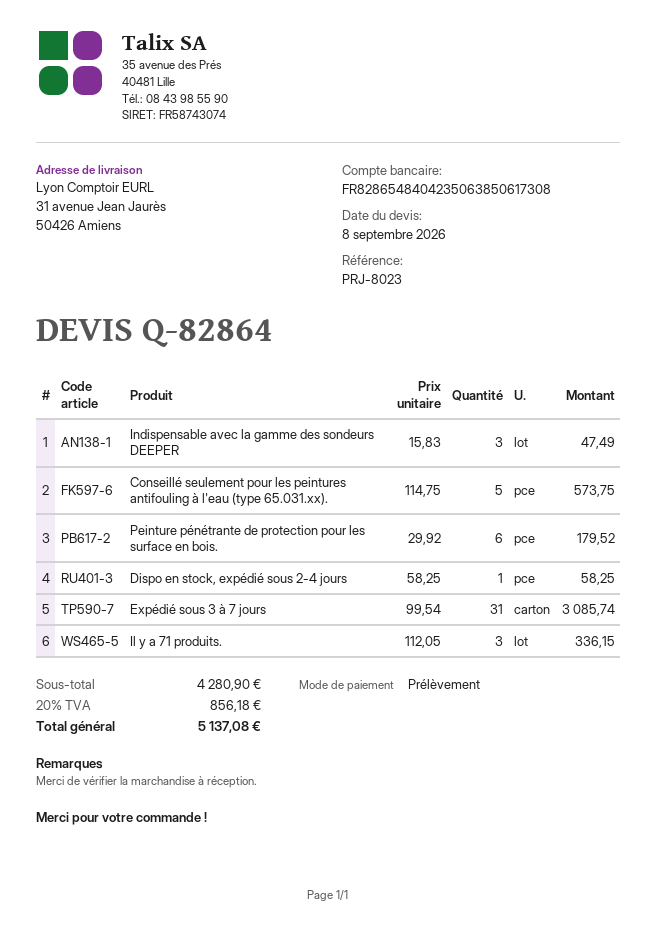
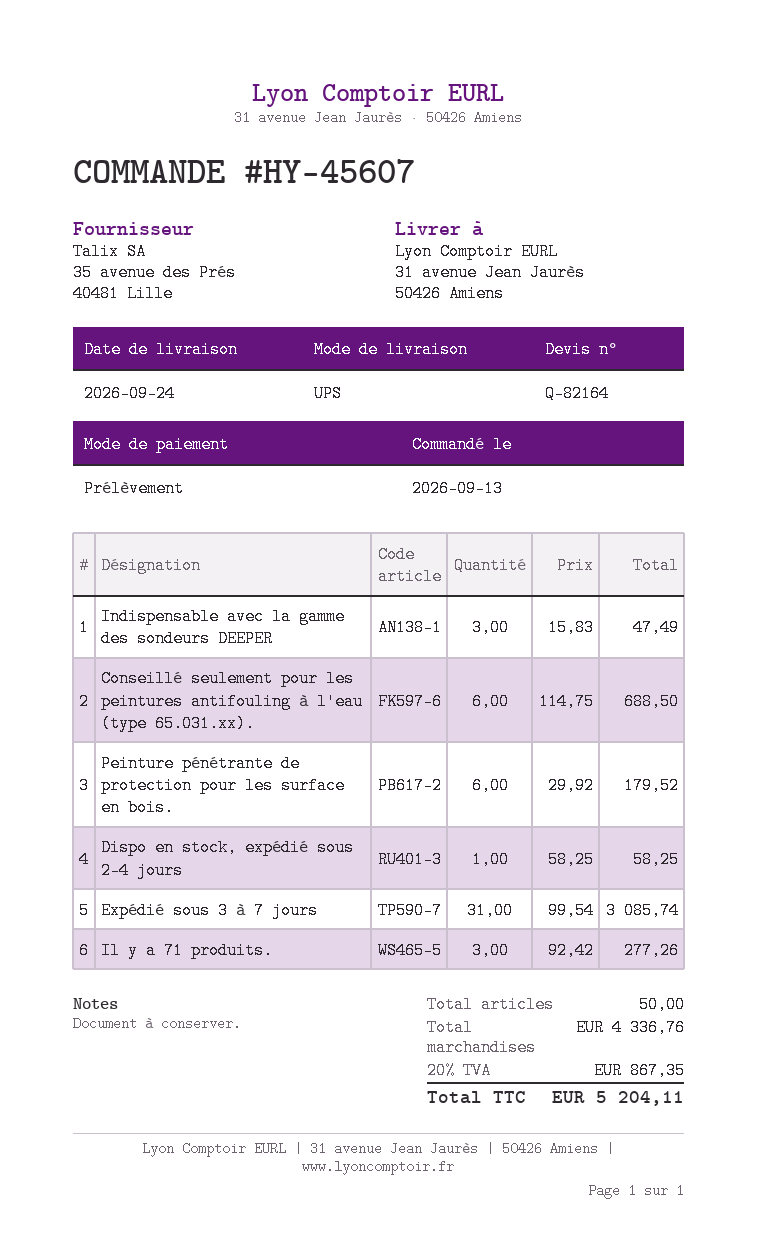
quote number: Q-82864 -> Q-82164
Conseillé seulement pour les peintures antifouling à l'eau (type 65.031.xx).: 5 x 114.75 = 573.75 -> 6 x 114.75 = 688.50
Il y a 71 produits.: 3 x 112.05 = 336.15 -> 3 x 92.42 = 277.26
subtotal: 4280.90 -> 4336.76
tax: 20% = 856.18 -> 20% = 867.35
total: 5137.08 -> 5204.11

